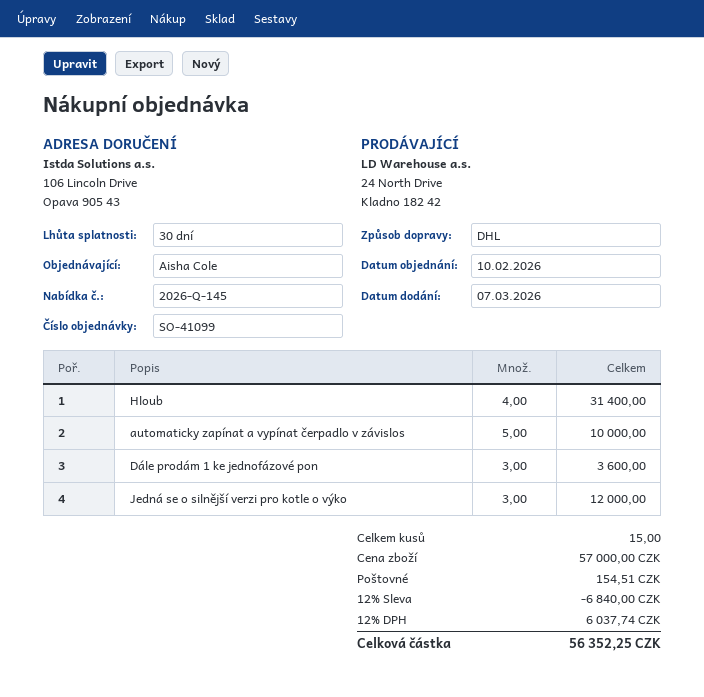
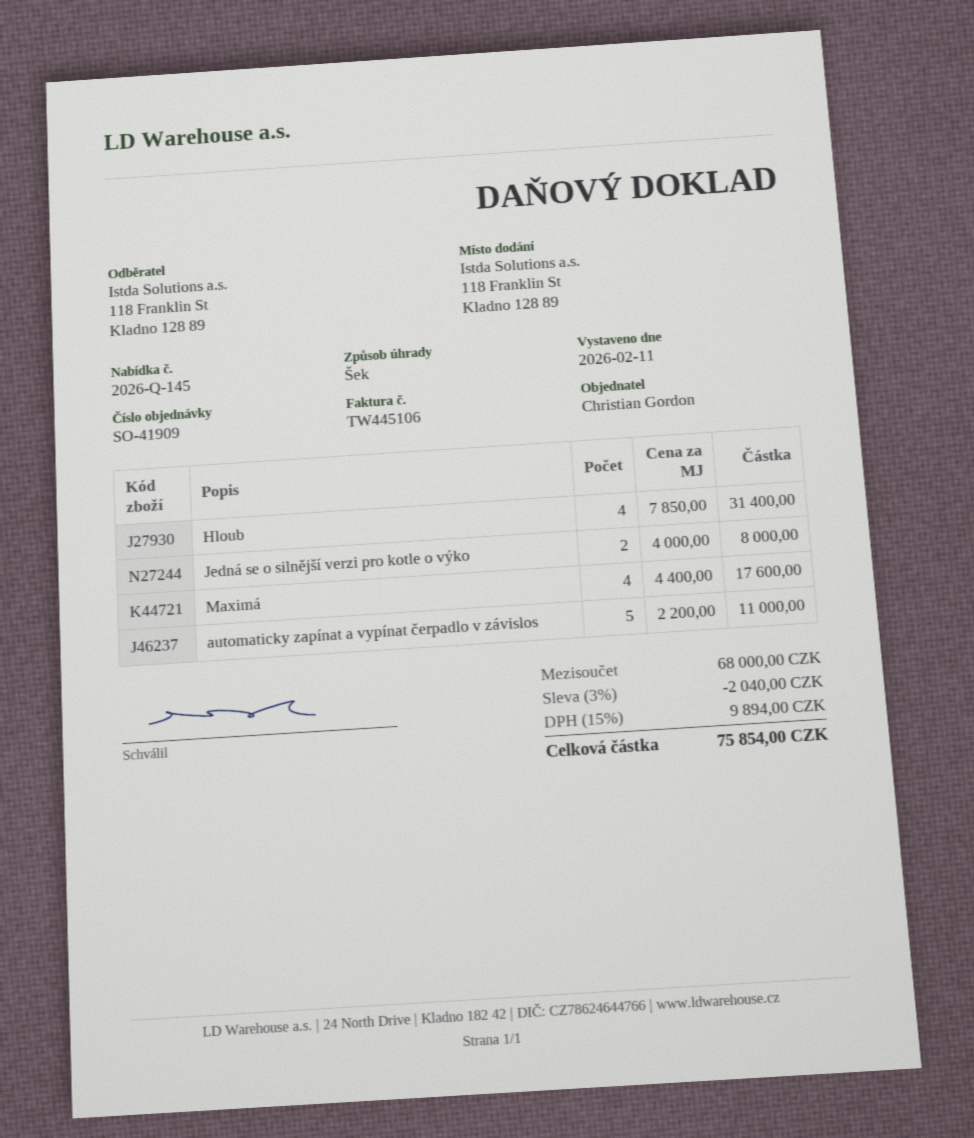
order number: SO-41099 -> SO-41909
ordered by: Aisha Cole -> Christian Gordon
ship to: 106 Lincoln Drive, Opava 905 43 -> 118 Franklin St, Kladno 128 89
automaticky zapínat a vypínat čerpadlo v závislos: 5 for 10000.00 -> 5 for 11000.00
Dále prodám 1 ke jednofázové pon: 3 for 3600.00 -> none
Jedná se o silnější verzi pro kotle o výko: 3 for 12000.00 -> 2 for 8000.00
Maximá: none -> 4 for 17600.00
subtotal: 57000.00 -> 68000.00
discount: 12% = 6840.00 -> 3% = 2040.00
shipping: 154.51 -> none
tax: 12% = 6037.74 -> 15% = 9894.00
total: 56352.25 -> 75854.00

